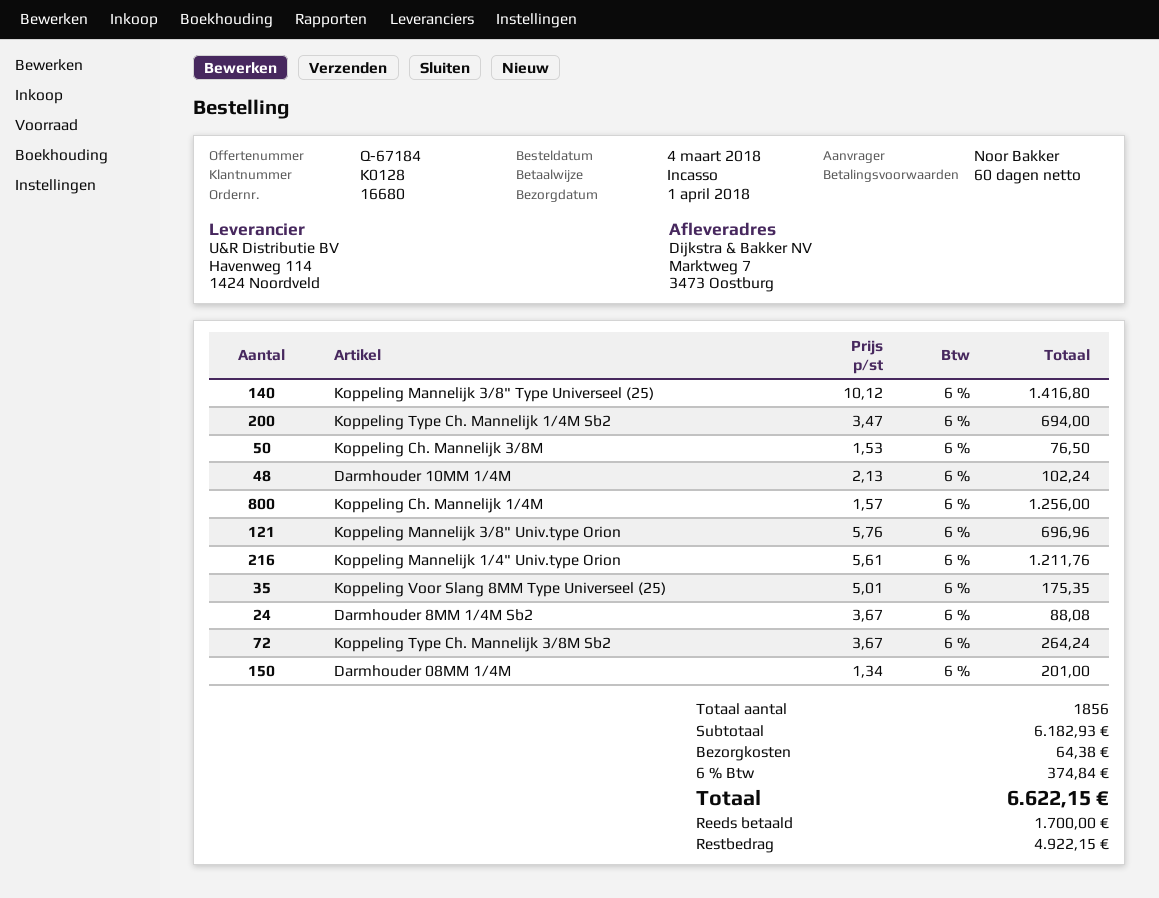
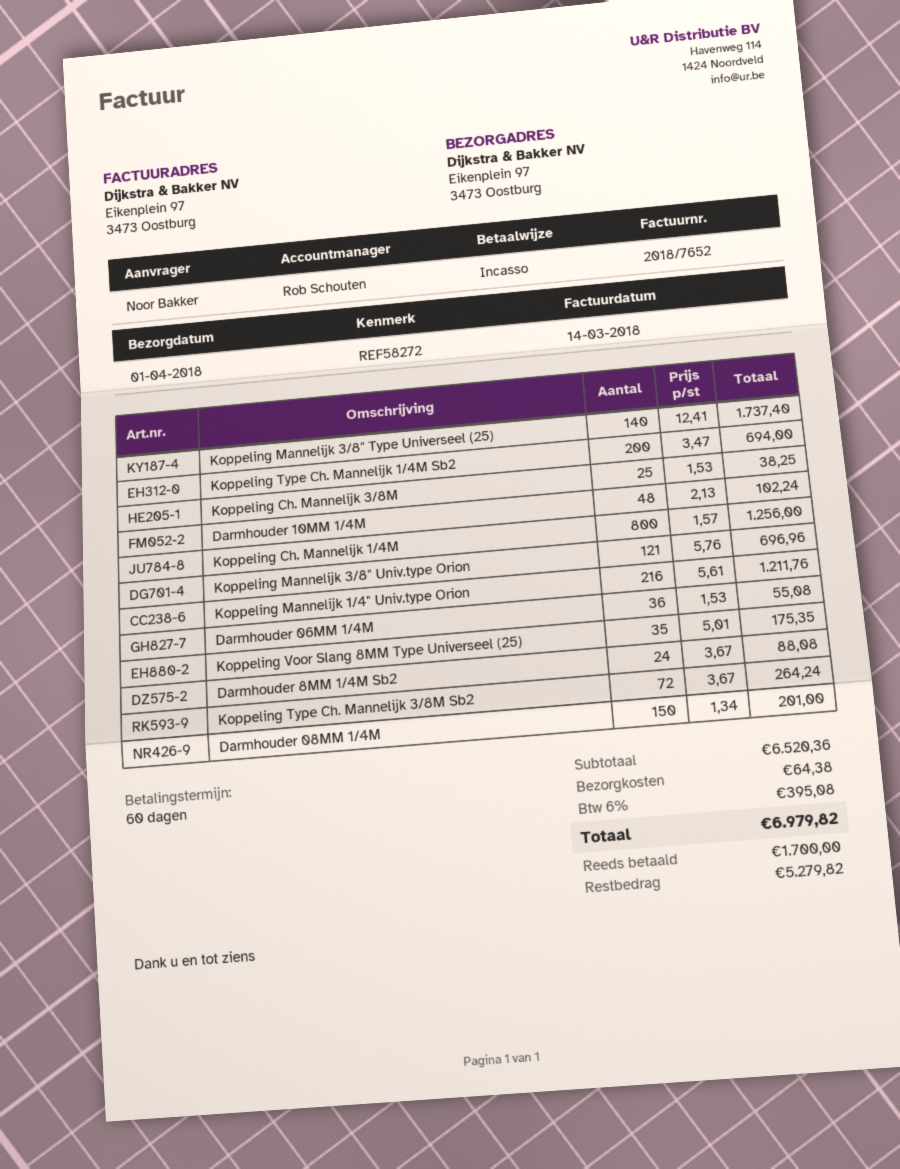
ship to: Marktweg 7, 3473 Oostburg -> Eikenplein 97, 3473 Oostburg
Koppeling Mannelijk 3/8" Type Universeel (25): 140 x 10.12 = 1416.80 -> 140 x 12.41 = 1737.40
Koppeling Ch. Mannelijk 3/8M: 50 x 1.53 = 76.50 -> 25 x 1.53 = 38.25
Darmhouder 06MM 1/4M: none -> 36 x 1.53 = 55.08
subtotal: 6182.93 -> 6520.36
tax: 6% = 374.84 -> 6% = 395.08
total: 6622.15 -> 6979.82
balance: 4922.15 -> 5279.82

